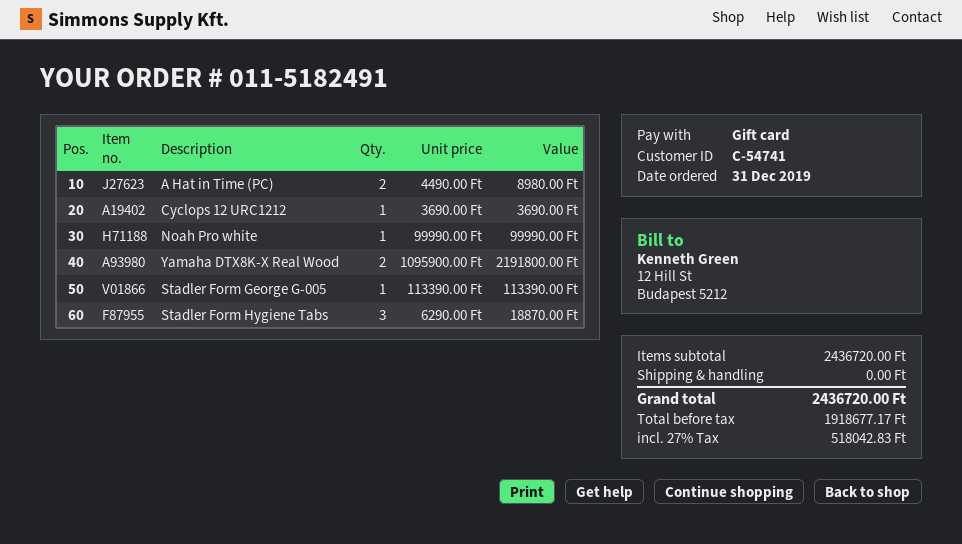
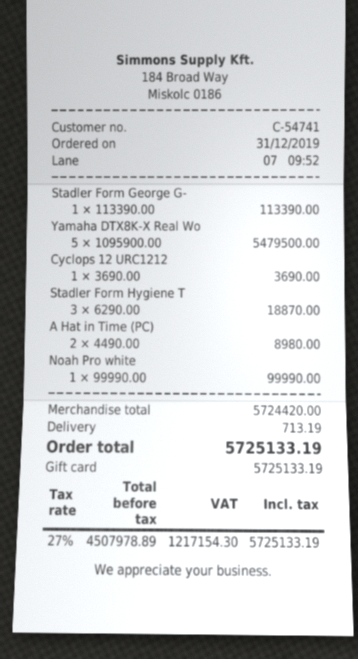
Yamaha DTX8K-X Real Wood: 2 x 1095900.00 = 2191800.00 -> 5 x 1095900.00 = 5479500.00
subtotal: 2436720.00 -> 5724420.00
shipping: 0.00 -> 713.19
net: 1918677.17 -> 4507978.89
tax: 27% = 518042.83 -> 27% = 1217154.30
total: 2436720.00 -> 5725133.19

